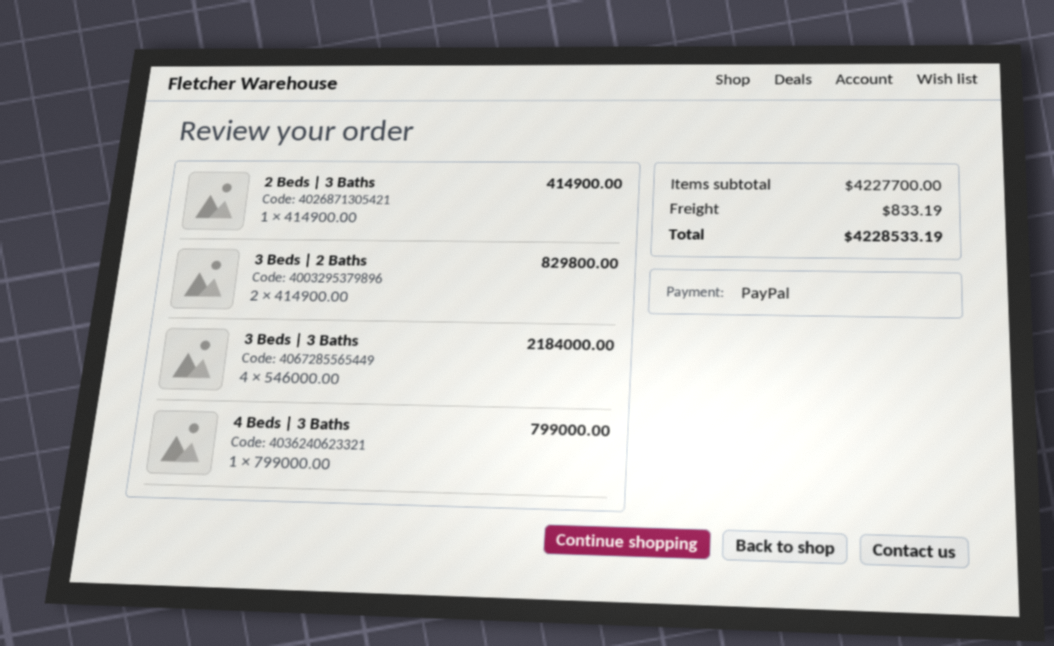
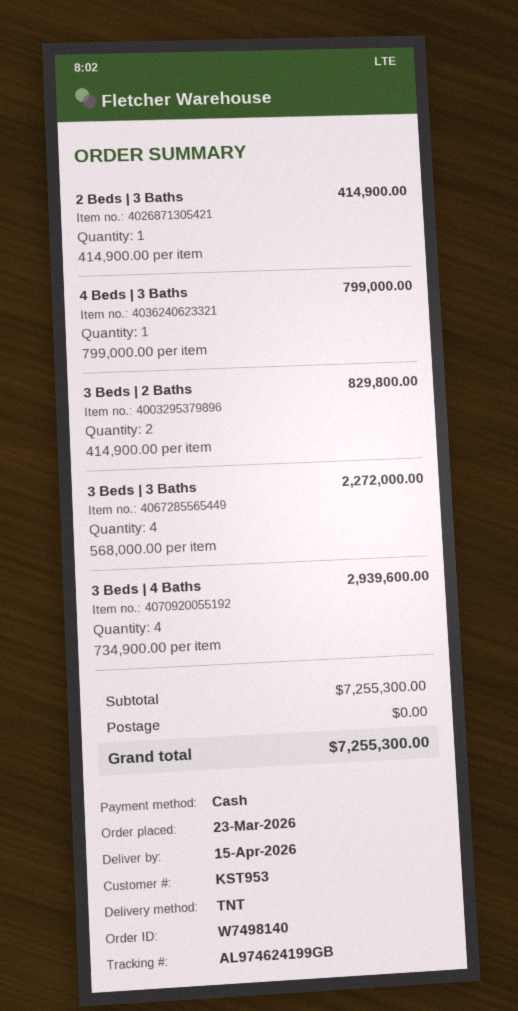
payment method: PayPal -> cash
3 Beds | 3 Baths: 4 x 546000.00 = 2184000.00 -> 4 x 568000.00 = 2272000.00
3 Beds | 4 Baths: none -> 4 x 734900.00 = 2939600.00
subtotal: 4227700.00 -> 7255300.00
shipping: 833.19 -> 0.00
total: 4228533.19 -> 7255300.00

